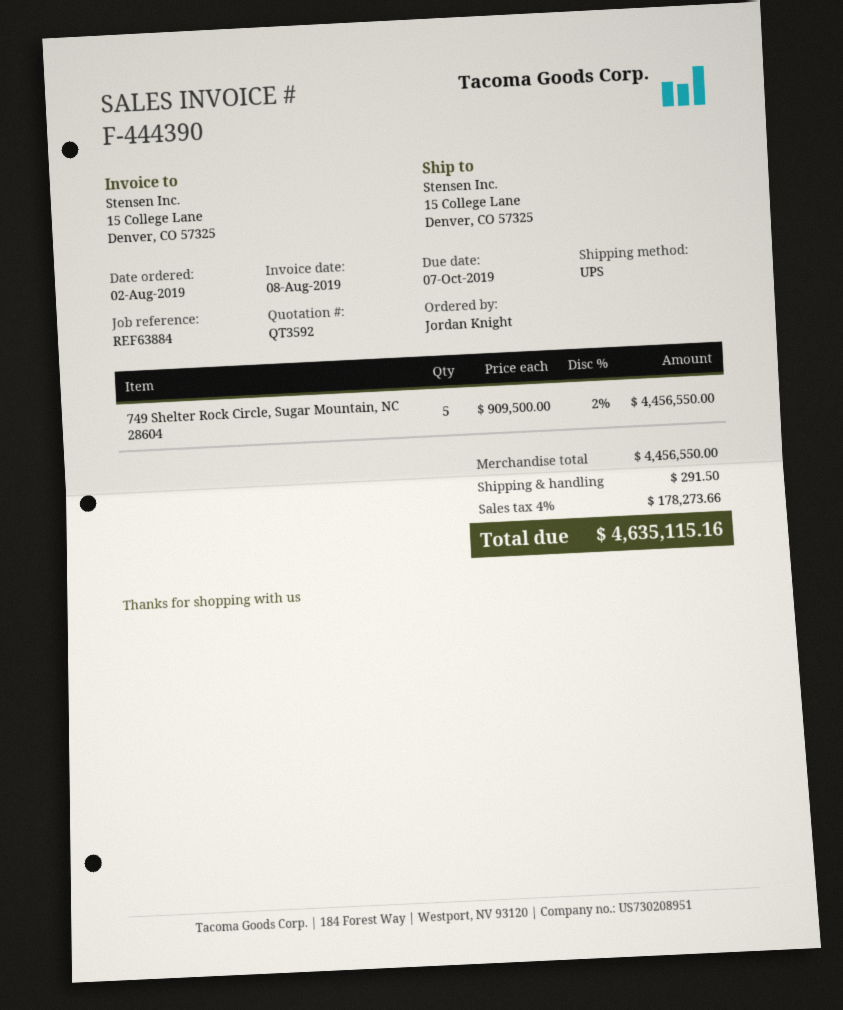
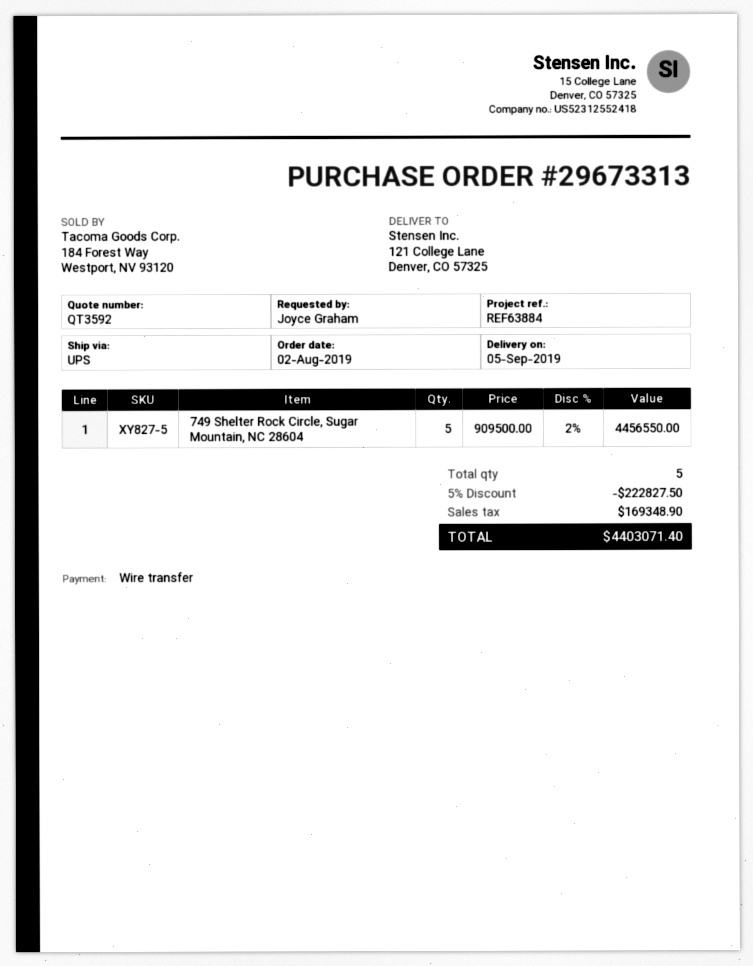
ordered by: Jordan Knight -> Joyce Graham
ship to: 15 College Lane, Denver, CO 57325 -> 121 College Lane, Denver, CO 57325
discount: none -> 5% = 222827.50
shipping: 291.50 -> none
tax: 178273.66 -> 169348.90
total: 4635115.16 -> 4403071.40

